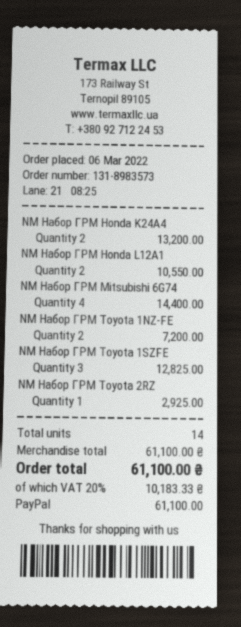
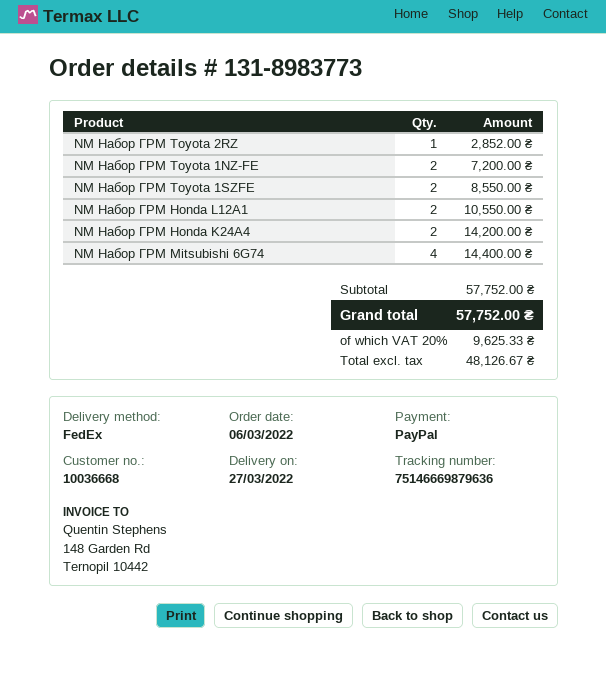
order number: 131-8983573 -> 131-8983773
NM Набор ГРМ Honda K24A4: 2 for 13200.00 -> 2 for 14200.00
NM Набор ГРМ Toyota 1SZFE: 3 for 12825.00 -> 2 for 8550.00
NM Набор ГРМ Toyota 2RZ: 1 for 2925.00 -> 1 for 2852.00
subtotal: 61100.00 -> 57752.00
tax: 20% = 10183.33 -> 20% = 9625.33
total: 61100.00 -> 57752.00

